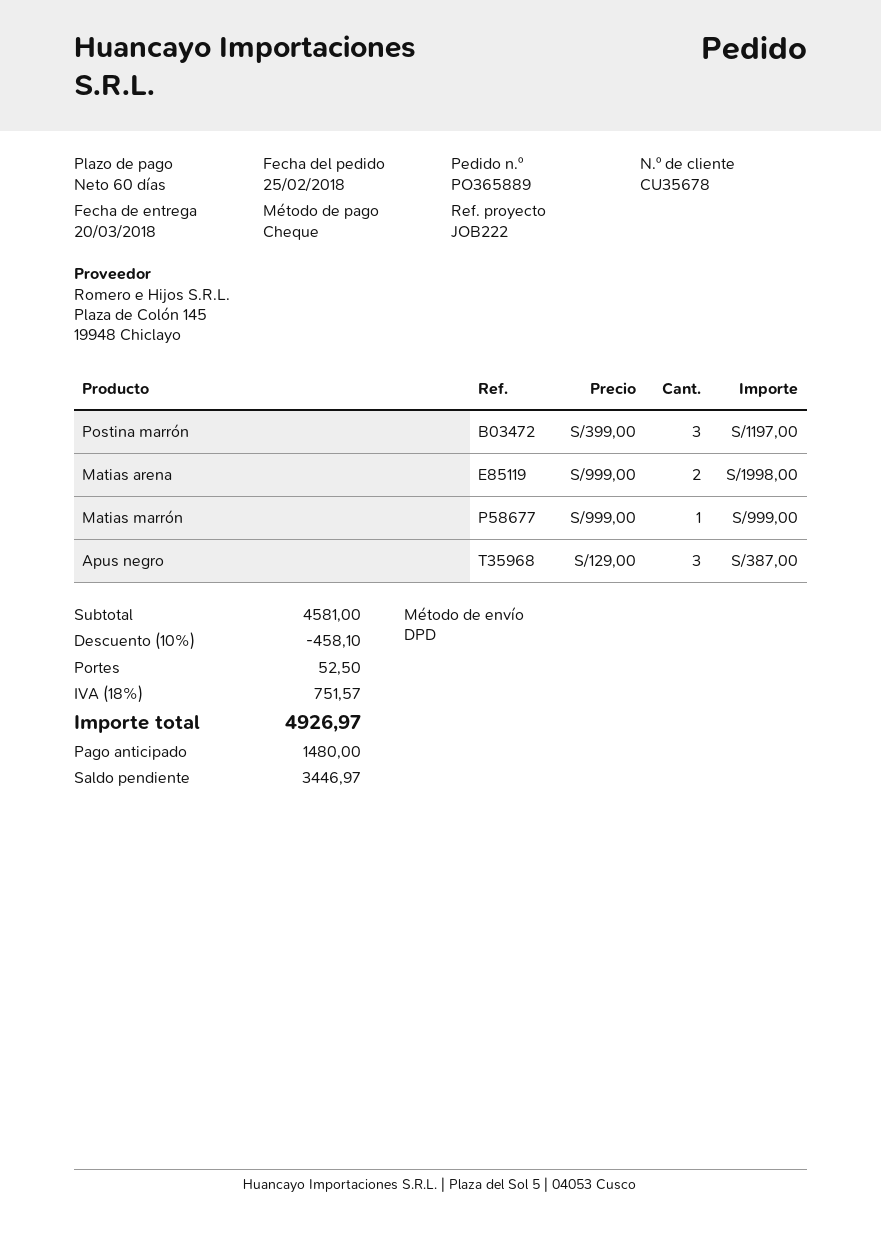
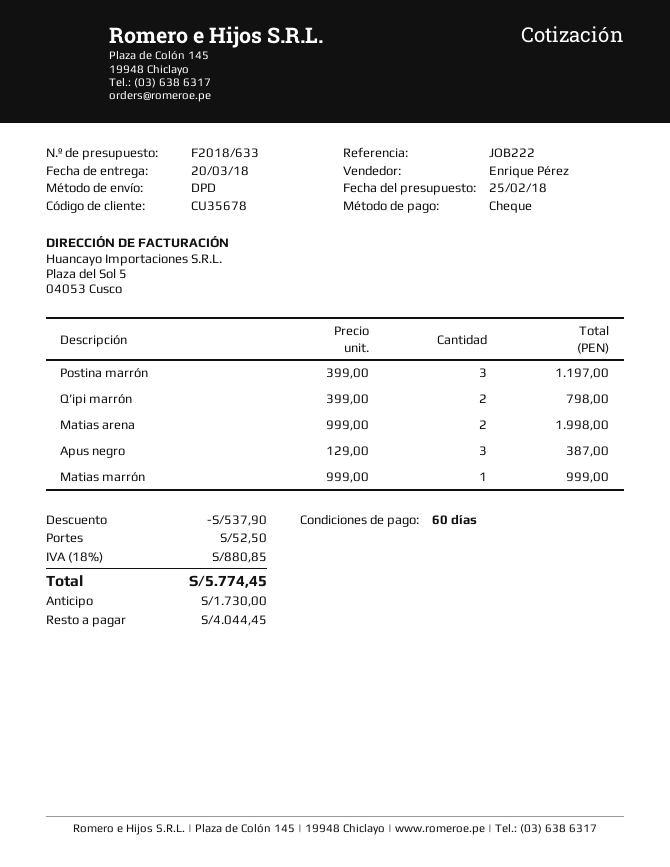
Q’ipi marrón: none -> 2 x 399.00 = 798.00
discount: 458.10 -> 537.90
tax: 18% = 751.57 -> 18% = 880.85
total: 4926.97 -> 5774.45
deposit: 1480.00 -> 1730.00
balance: 3446.97 -> 4044.45

